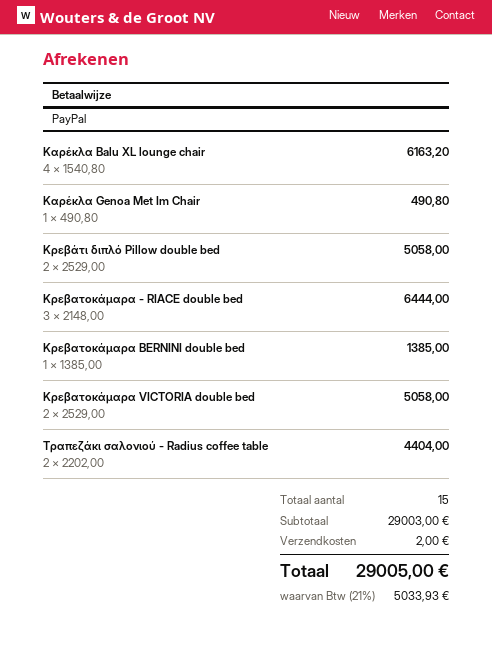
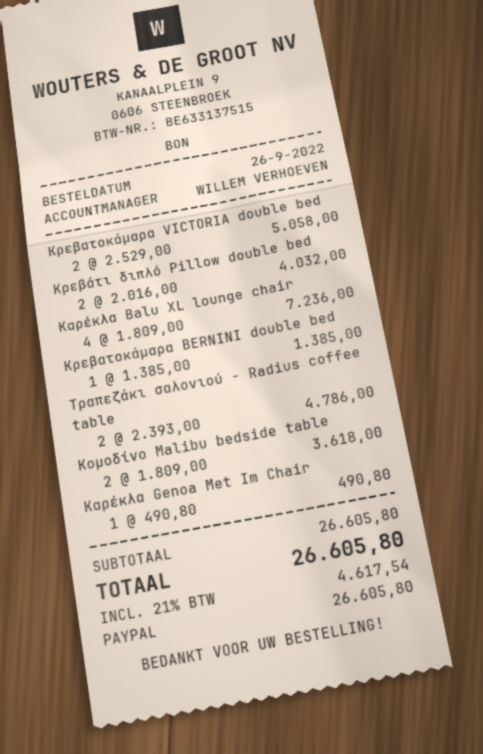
Καρέκλα Balu XL lounge chair: 4 x 1540.80 = 6163.20 -> 4 x 1809.00 = 7236.00
Κρεβάτι διπλό Pillow double bed: 2 x 2529.00 = 5058.00 -> 2 x 2016.00 = 4032.00
Κρεβατοκάμαρα - RIACE double bed: 3 x 2148.00 = 6444.00 -> none
Τραπεζάκι σαλονιού - Radius coffee table: 2 x 2202.00 = 4404.00 -> 2 x 2393.00 = 4786.00
Κομοδίνο Malibu bedside table: none -> 2 x 1809.00 = 3618.00
subtotal: 29003.00 -> 26605.80
shipping: 2.00 -> none
tax: 21% = 5033.93 -> 21% = 4617.54
total: 29005.00 -> 26605.80

